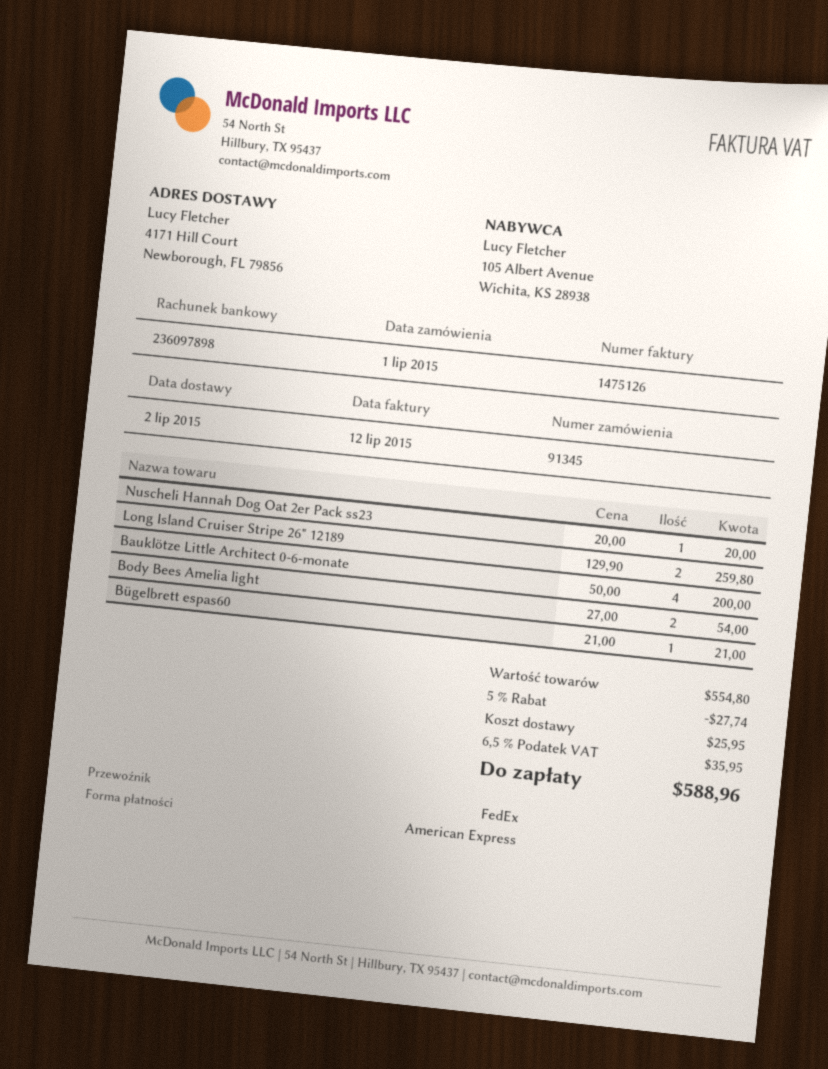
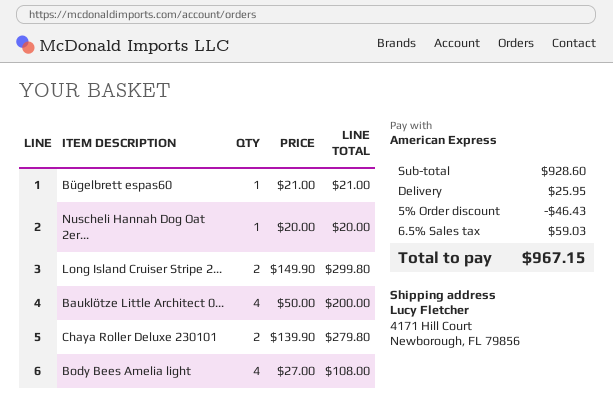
Long Island Cruiser Stripe 26" 12189: 2 x 129.90 = 259.80 -> 2 x 149.90 = 299.80
Body Bees Amelia light: 2 x 27.00 = 54.00 -> 4 x 27.00 = 108.00
Chaya Roller Deluxe 230101: none -> 2 x 139.90 = 279.80
subtotal: 554.80 -> 928.60
discount: 5% = 27.74 -> 5% = 46.43
tax: 6.5% = 35.95 -> 6.5% = 59.03
total: 588.96 -> 967.15

